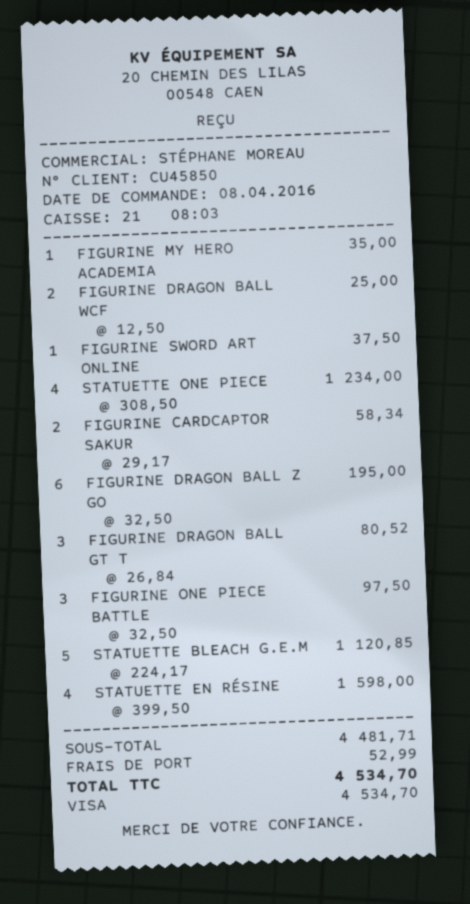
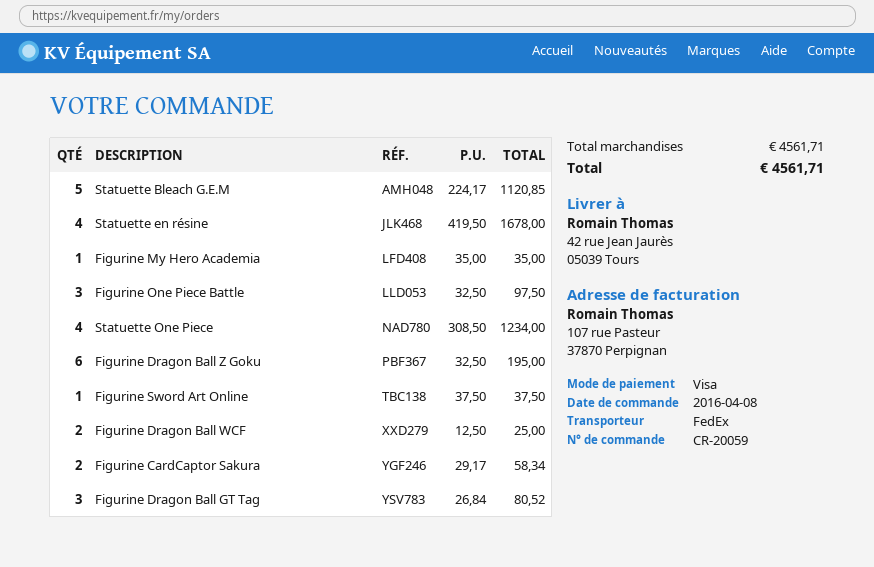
STATUETTE EN RÉSINE: 4 x 399.50 = 1598.00 -> 4 x 419.50 = 1678.00
subtotal: 4481.71 -> 4561.71
shipping: 52.99 -> none
total: 4534.70 -> 4561.71

